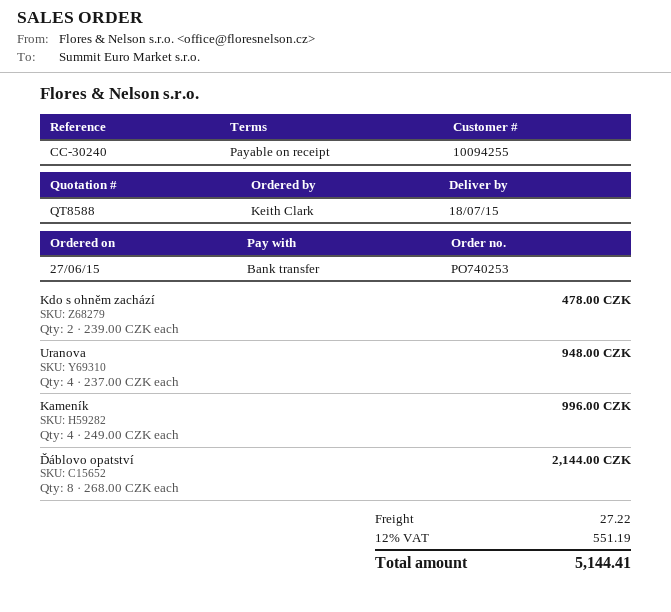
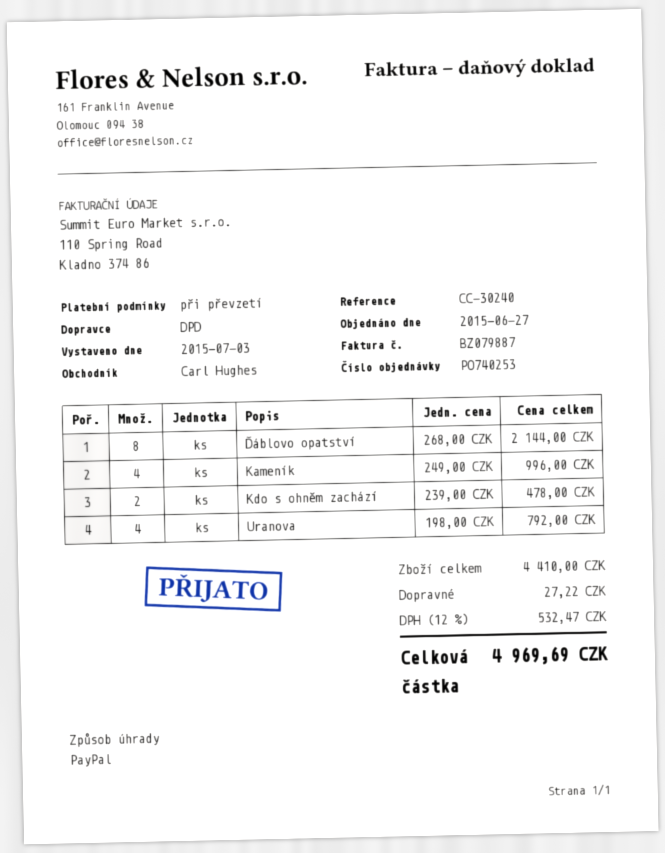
payment method: bank transfer -> PayPal
Uranova: 4 x 237.00 = 948.00 -> 4 x 198.00 = 792.00
tax: 12% = 551.19 -> 12% = 532.47
total: 5144.41 -> 4969.69

